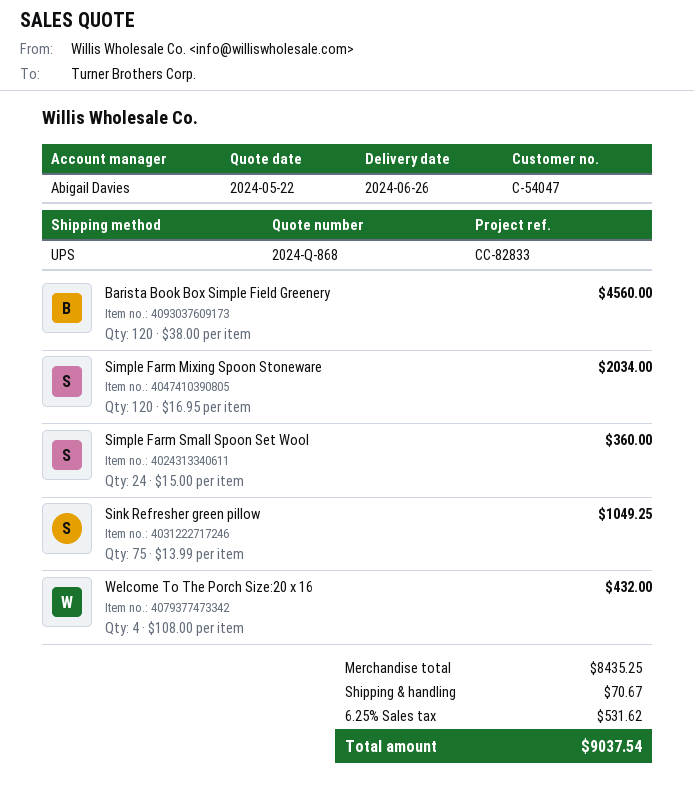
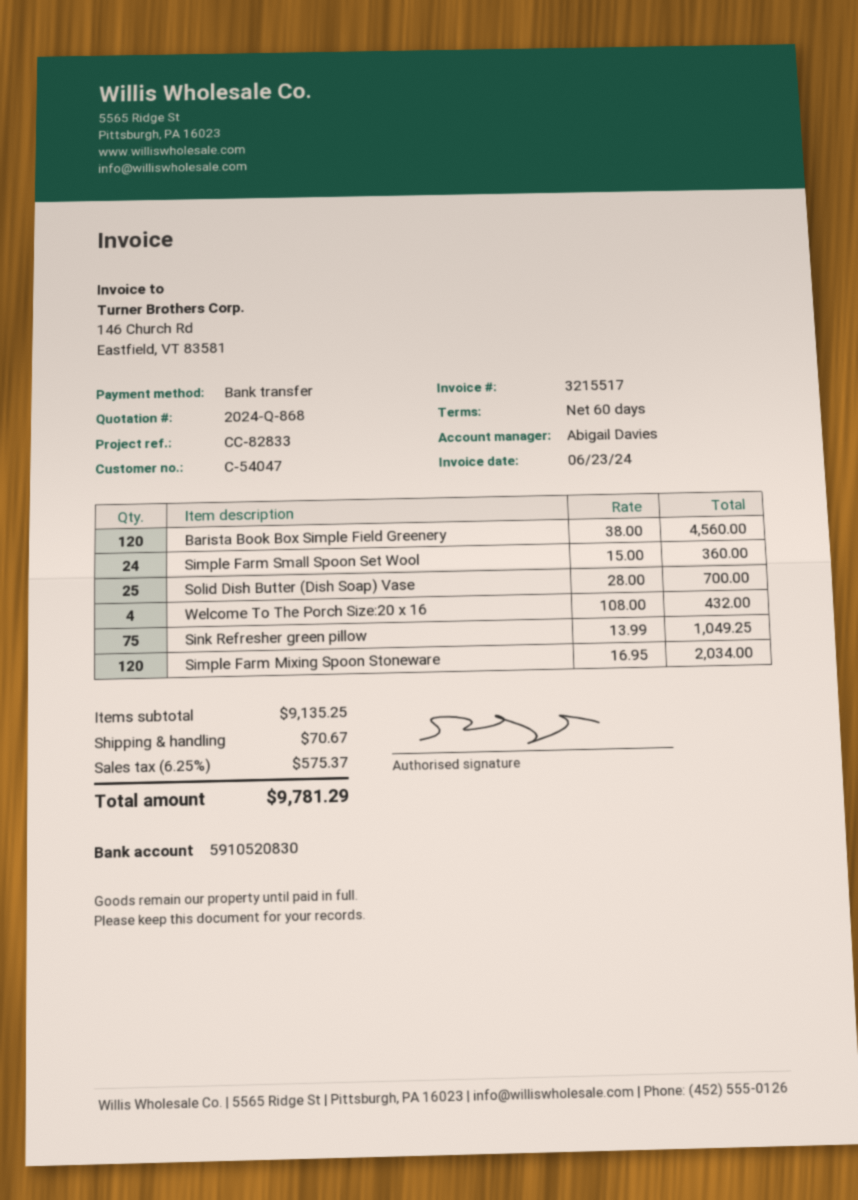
Solid Dish Butter (Dish Soap) Vase: none -> 25 x 28.00 = 700.00
subtotal: 8435.25 -> 9135.25
tax: 6.25% = 531.62 -> 6.25% = 575.37
total: 9037.54 -> 9781.29

